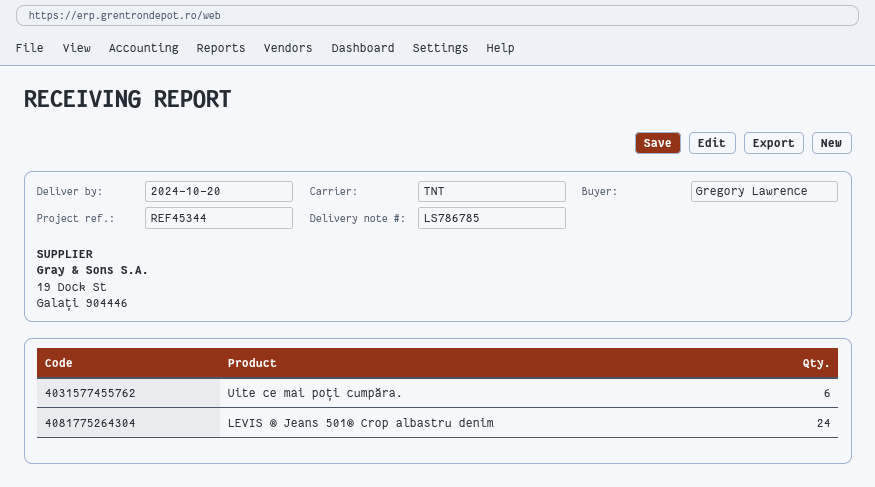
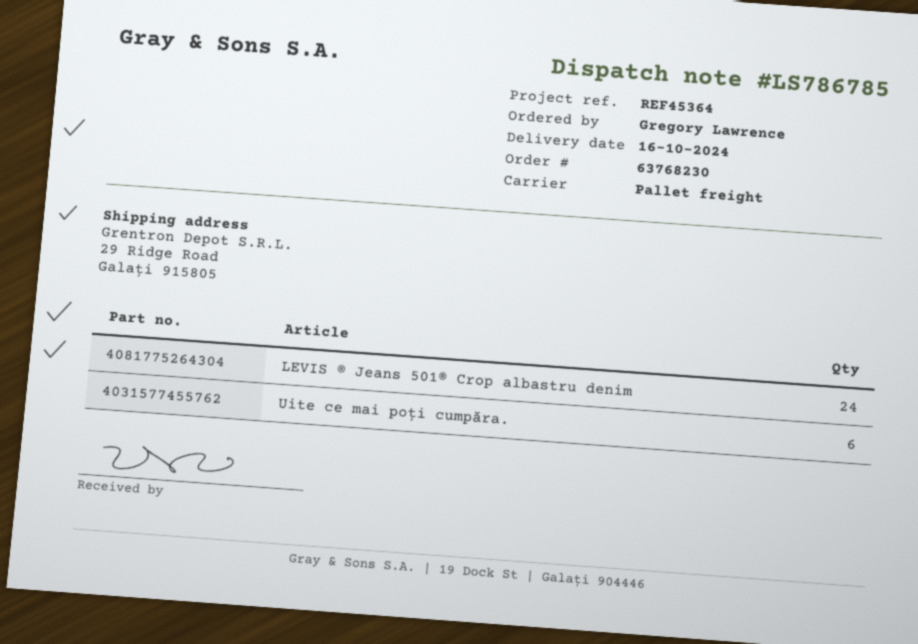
delivery date: 2024-10-20 -> 2024-10-16
reference: REF45344 -> REF45364
shipping method: TNT -> pallet freight

